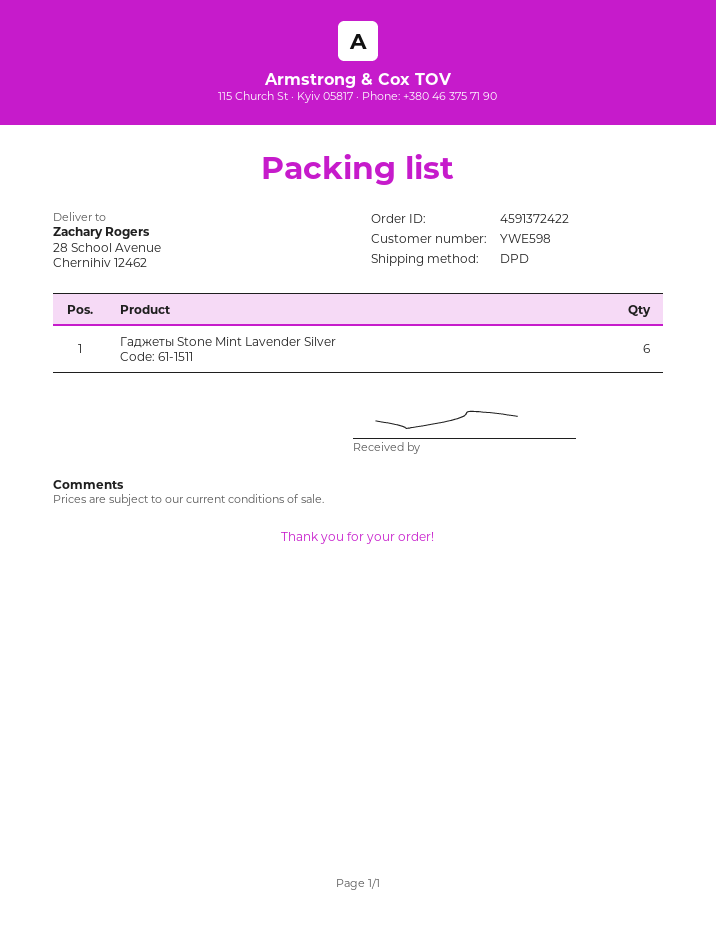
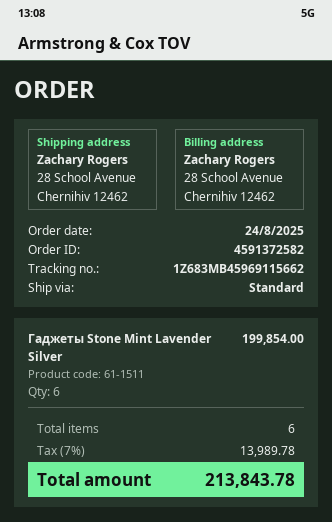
order number: 4591372422 -> 4591372582
shipping method: DPD -> standard

